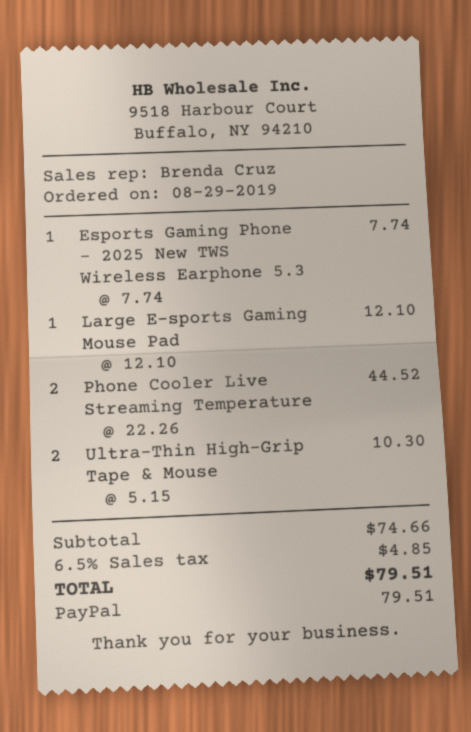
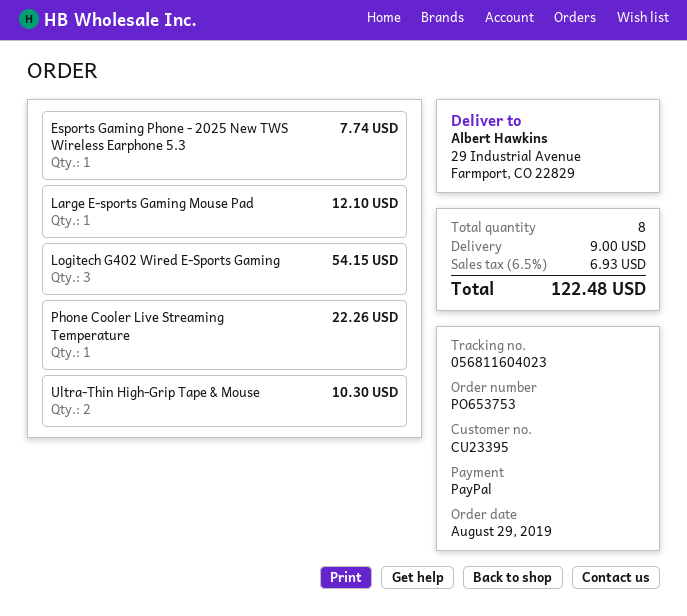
Phone Cooler Live Streaming Temperature: 2 for 44.52 -> 1 for 22.26
Logitech G402 Wired E‑Sports Gaming: none -> 3 for 54.15
shipping: none -> 9.00
tax: 6.5% = 4.85 -> 6.5% = 6.93
total: 79.51 -> 122.48

